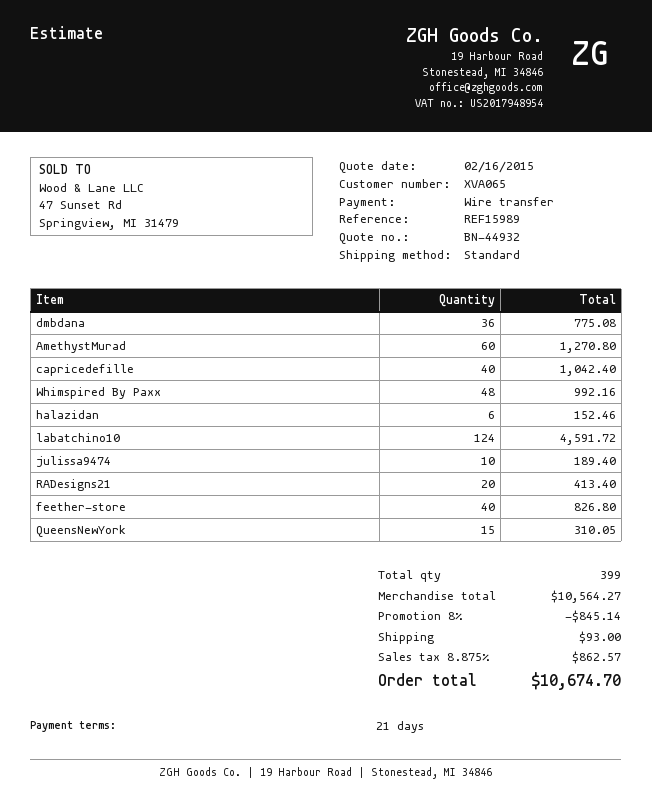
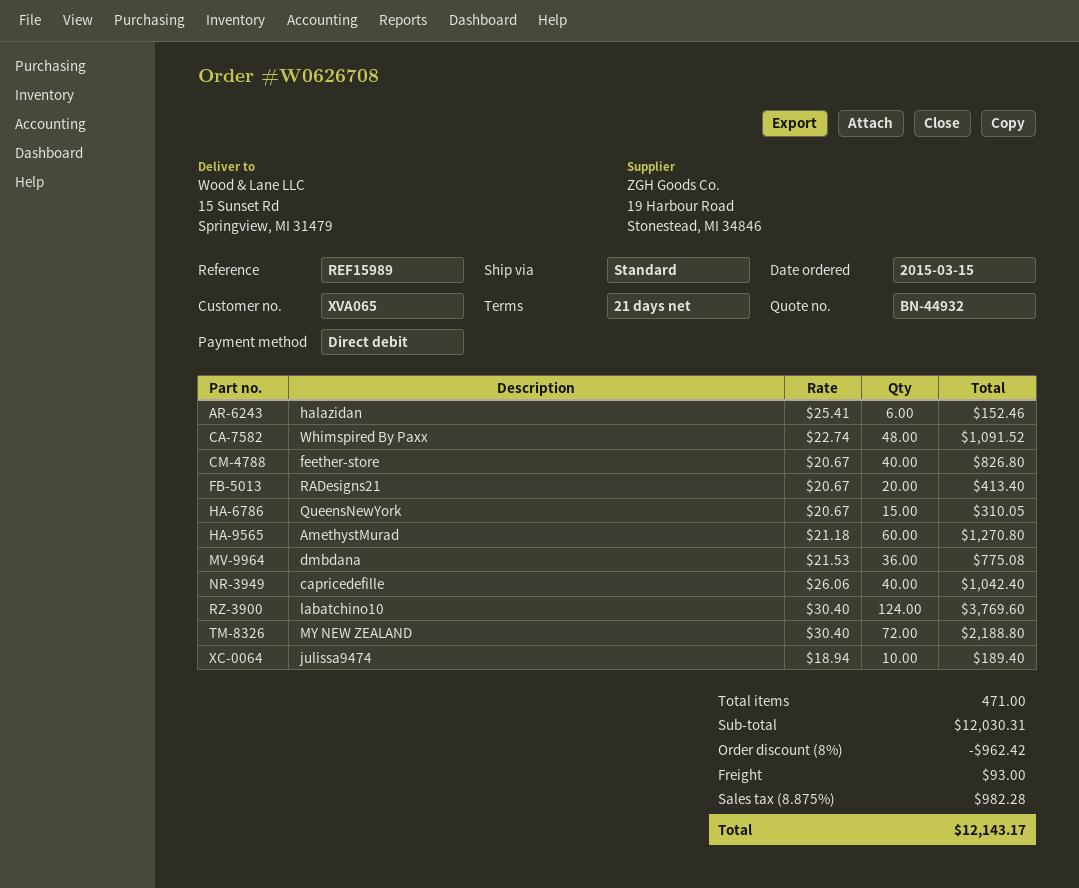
payment method: bank transfer -> direct debit
Whimspired By Paxx: 48 for 992.16 -> 48 for 1091.52
labatchino10: 124 for 4591.72 -> 124 for 3769.60
MY NEW ZEALAND: none -> 72 for 2188.80
total quantity: 399 -> 471
subtotal: 10564.27 -> 12030.31
discount: 8% = 845.14 -> 8% = 962.42
tax: 8.875% = 862.57 -> 8.875% = 982.28
total: 10674.70 -> 12143.17

